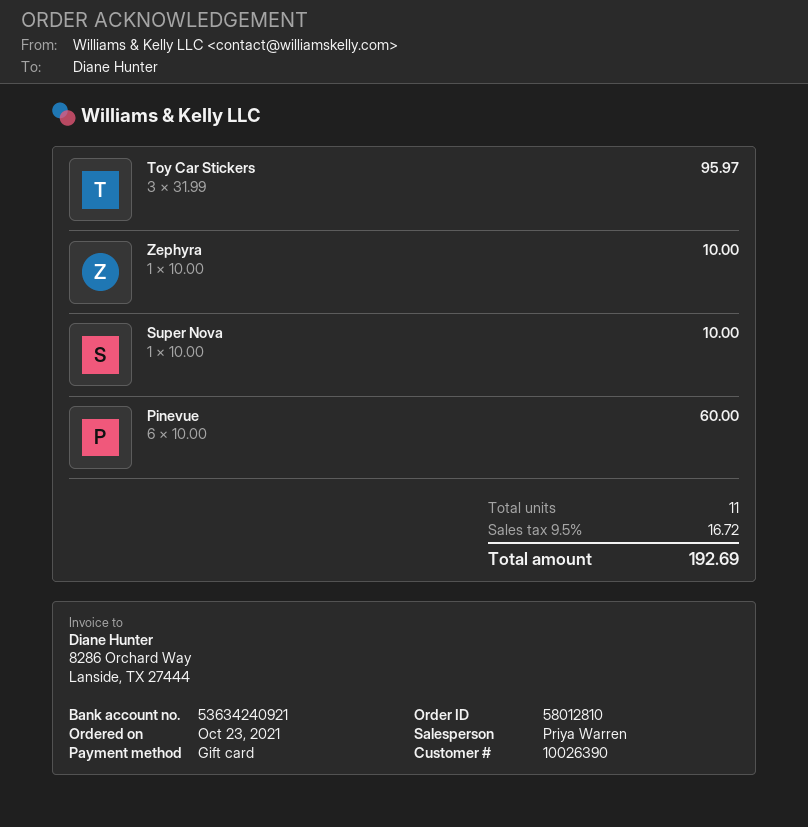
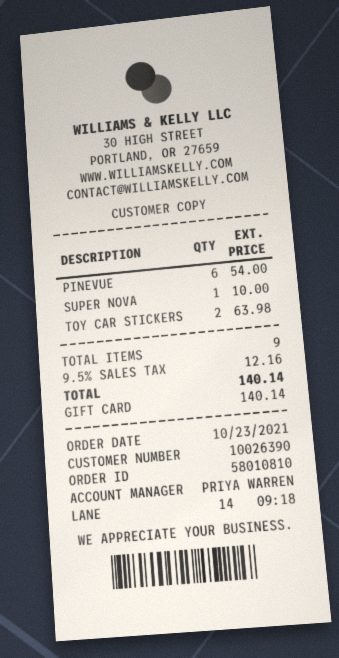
order number: 58012810 -> 58010810
Toy Car Stickers: 3 for 95.97 -> 2 for 63.98
Zephyra: 1 for 10.00 -> none
Pinevue: 6 for 60.00 -> 6 for 54.00
total quantity: 11 -> 9
tax: 9.5% = 16.72 -> 9.5% = 12.16
total: 192.69 -> 140.14

